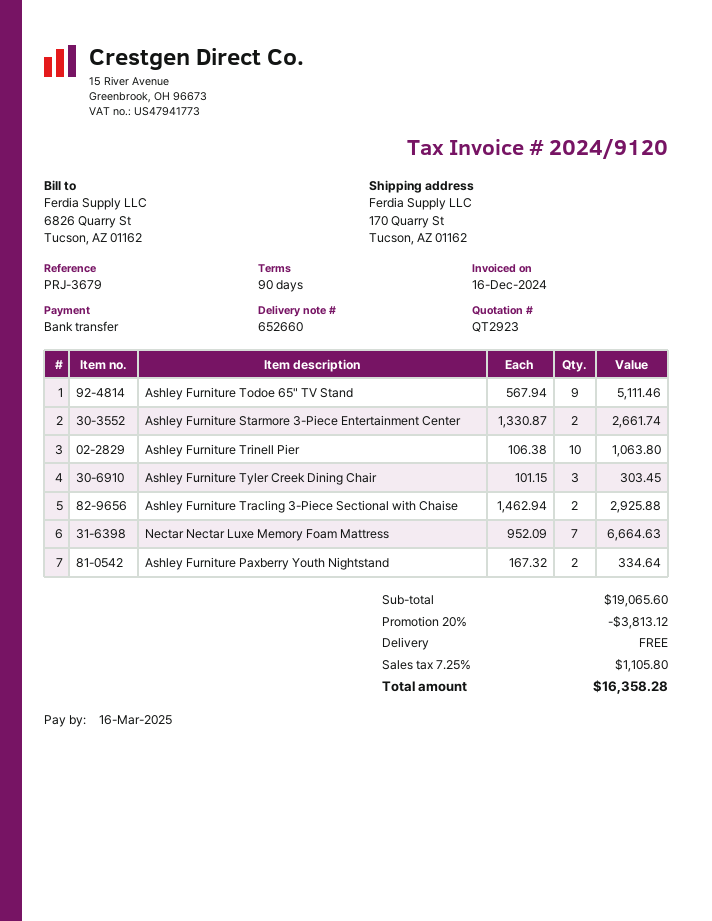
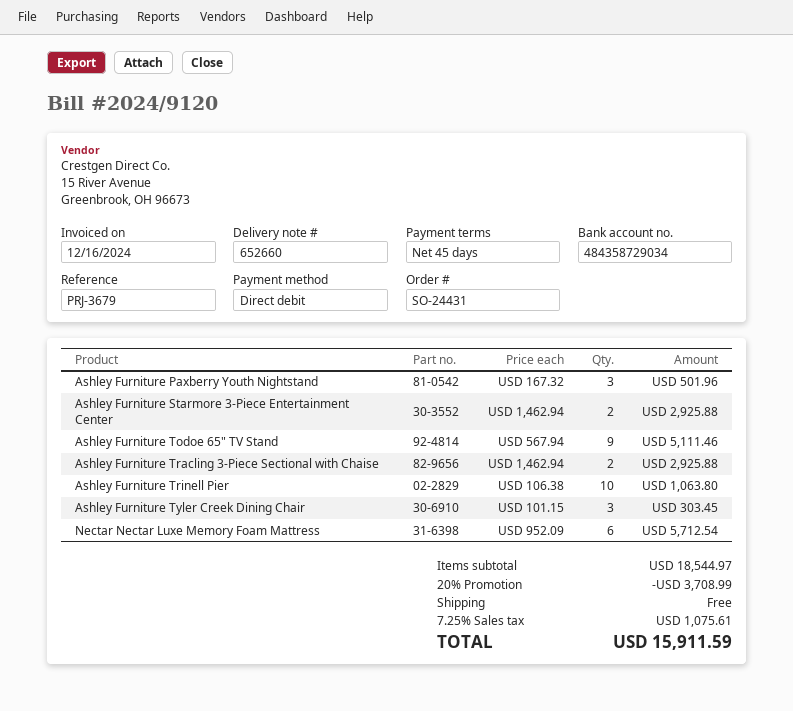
payment terms: 90 days -> 45 days
payment method: bank transfer -> direct debit
Ashley Furniture Starmore 3-Piece Entertainment Center: 2 x 1330.87 = 2661.74 -> 2 x 1462.94 = 2925.88
Nectar Nectar Luxe Memory Foam Mattress: 7 x 952.09 = 6664.63 -> 6 x 952.09 = 5712.54
Ashley Furniture Paxberry Youth Nightstand: 2 x 167.32 = 334.64 -> 3 x 167.32 = 501.96
subtotal: 19065.60 -> 18544.97
discount: 20% = 3813.12 -> 20% = 3708.99
tax: 7.25% = 1105.80 -> 7.25% = 1075.61
total: 16358.28 -> 15911.59

